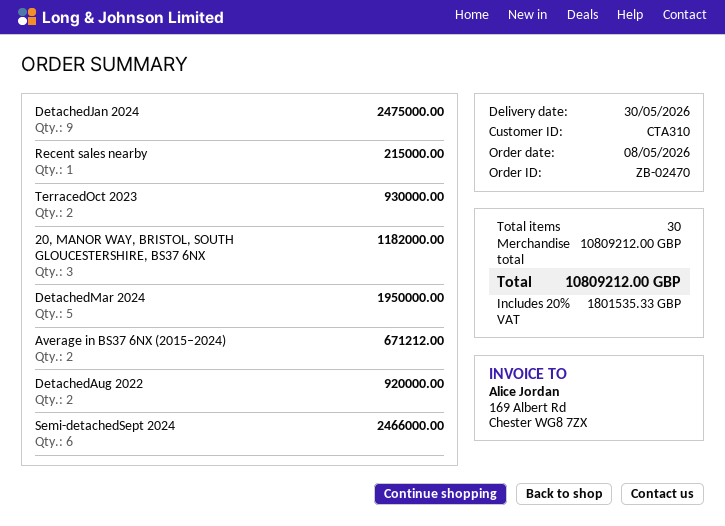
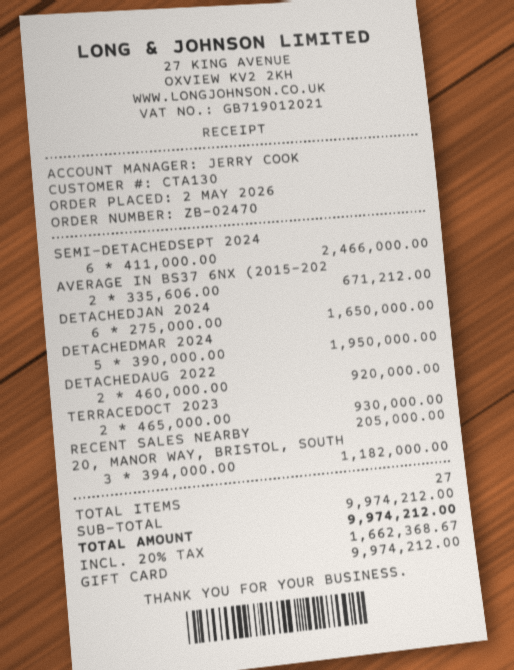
order date: 2026-05-08 -> 2026-05-02
customer number: CTA310 -> CTA130
DetachedJan 2024: 9 for 2475000.00 -> 6 for 1650000.00
Recent sales nearby: 1 for 215000.00 -> 1 for 205000.00
total quantity: 30 -> 27
subtotal: 10809212.00 -> 9974212.00
tax: 20% = 1801535.33 -> 20% = 1662368.67
total: 10809212.00 -> 9974212.00

